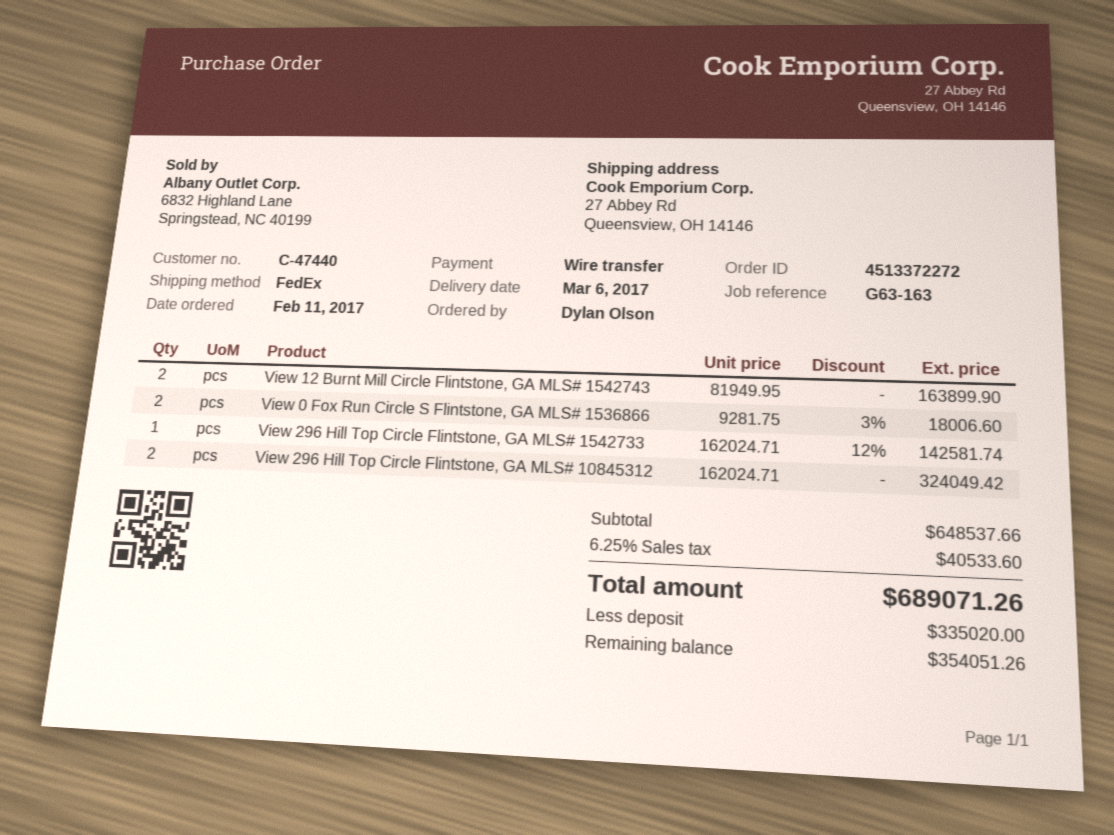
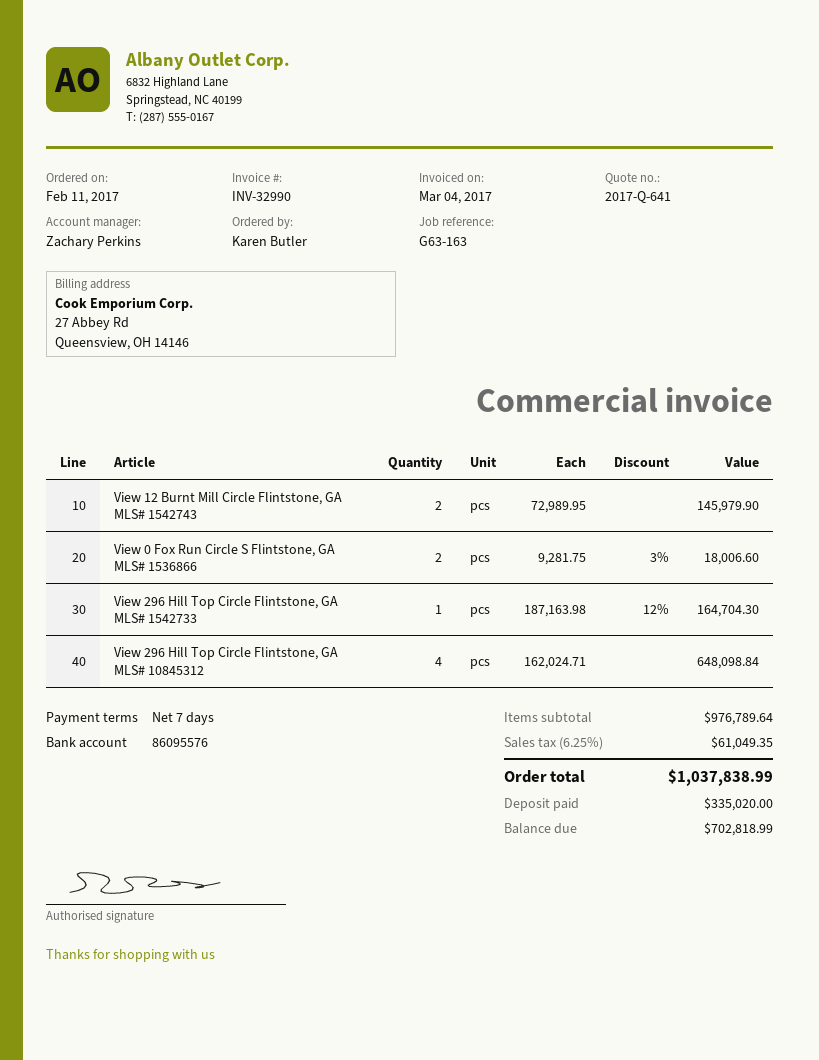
ordered by: Dylan Olson -> Karen Butler
View 12 Burnt Mill Circle Flintstone, GA MLS# 1542743: 2 x 81949.95 = 163899.90 -> 2 x 72989.95 = 145979.90
View 296 Hill Top Circle Flintstone, GA MLS# 1542733: 1 x 162024.71 - 12% = 142581.74 -> 1 x 187163.98 - 12% = 164704.30
View 296 Hill Top Circle Flintstone, GA MLS# 10845312: 2 x 162024.71 = 324049.42 -> 4 x 162024.71 = 648098.84
subtotal: 648537.66 -> 976789.64
tax: 6.25% = 40533.60 -> 6.25% = 61049.35
total: 689071.26 -> 1037838.99
balance: 354051.26 -> 702818.99

